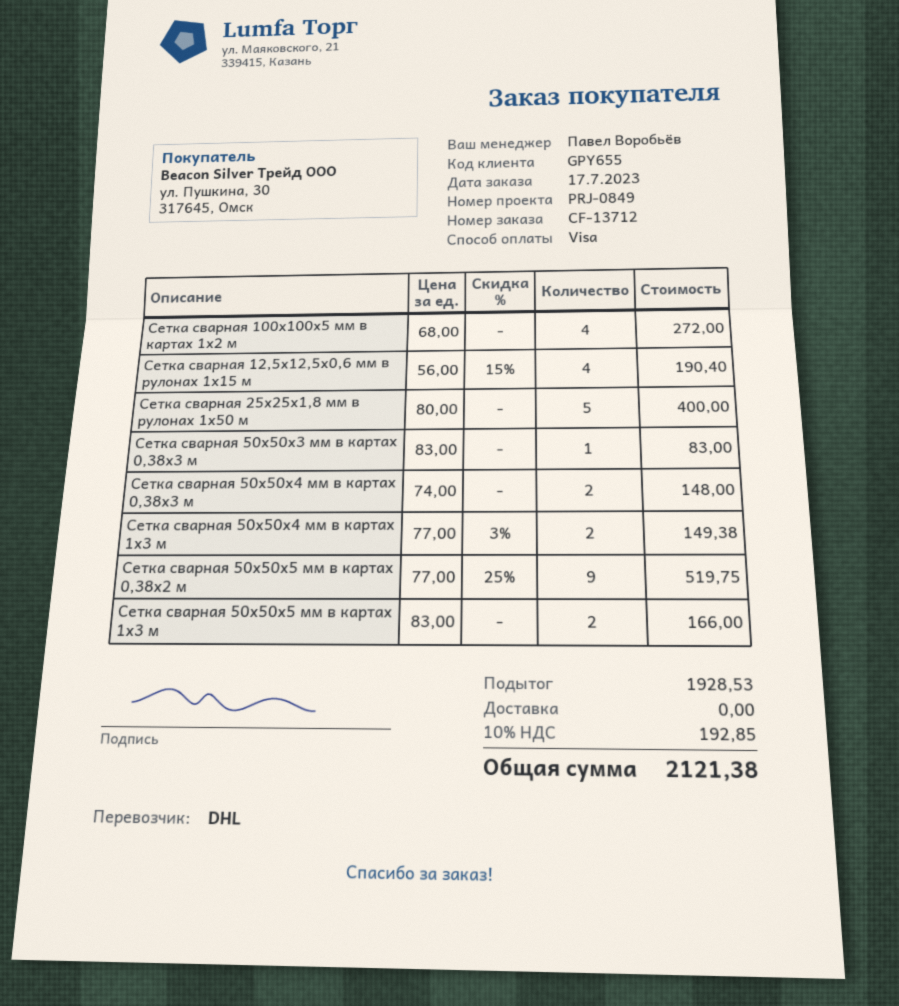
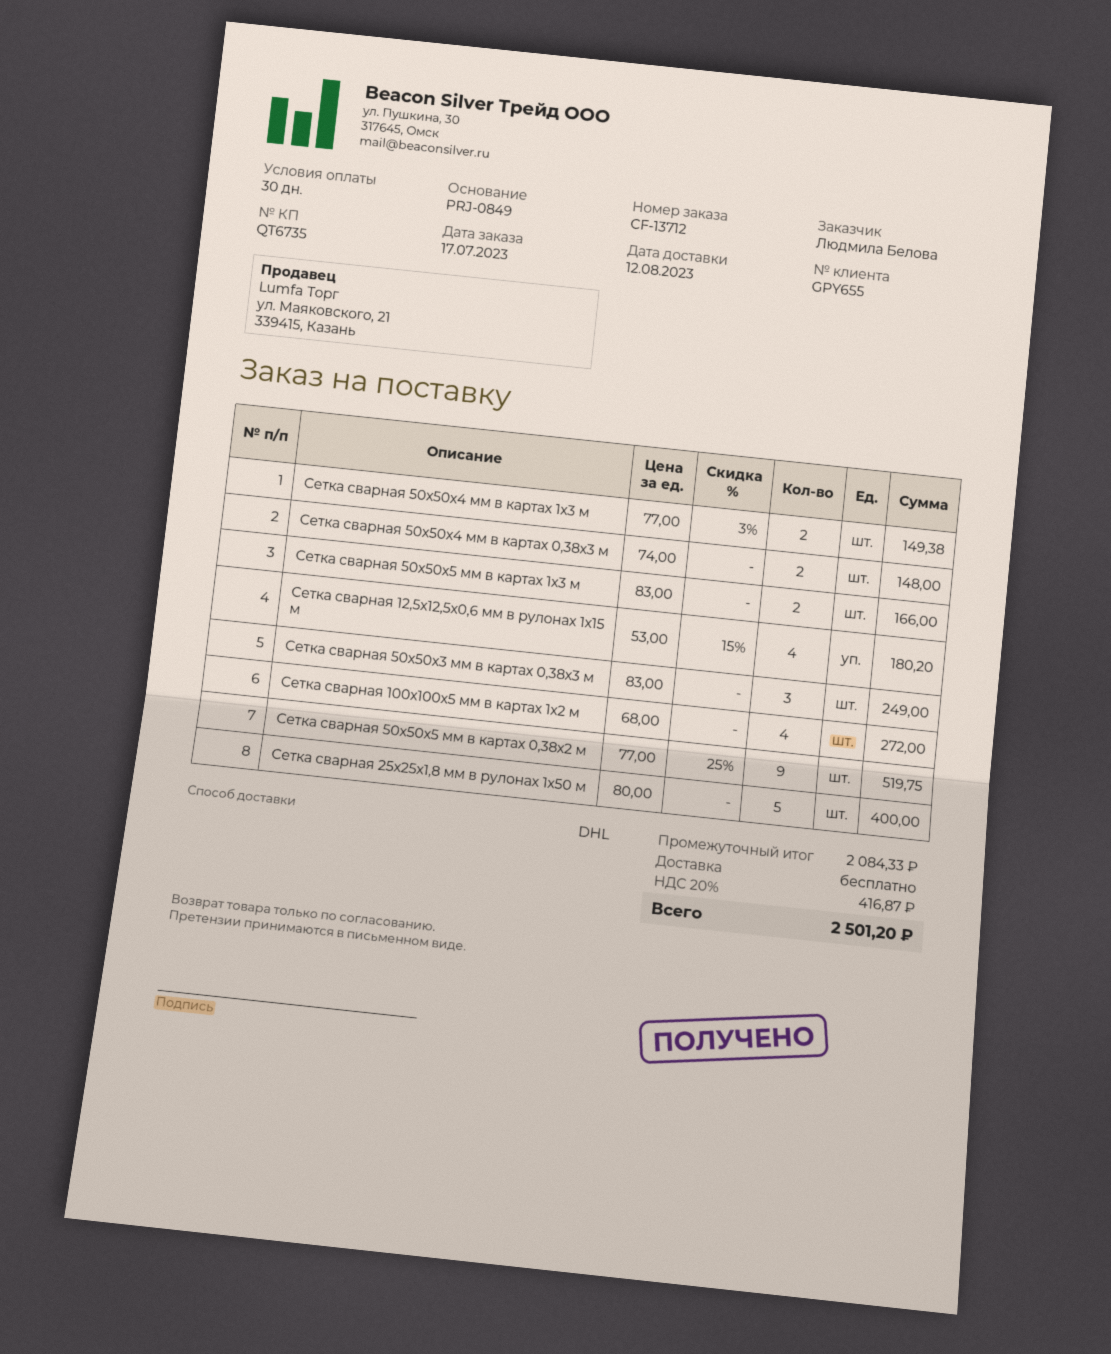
Сетка сварная 12,5х12,5х0,6 мм в рулонах 1х15 м: 4 x 56.00 - 15% = 190.40 -> 4 x 53.00 - 15% = 180.20
Сетка сварная 50х50х3 мм в картах 0,38х3 м: 1 x 83.00 = 83.00 -> 3 x 83.00 = 249.00
subtotal: 1928.53 -> 2084.33
tax: 10% = 192.85 -> 20% = 416.87
total: 2121.38 -> 2501.20

